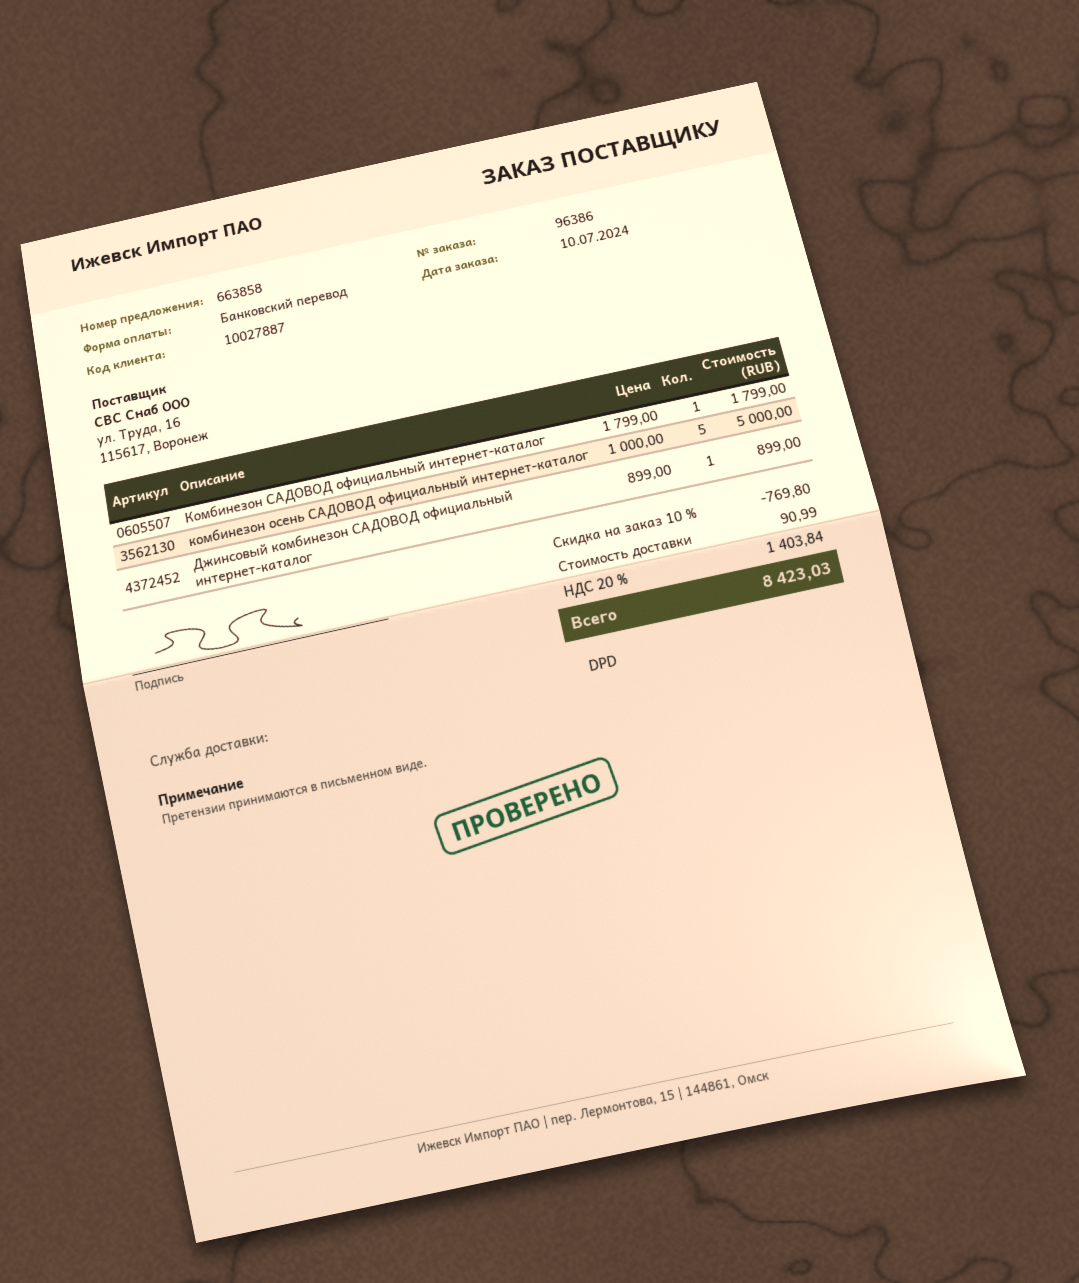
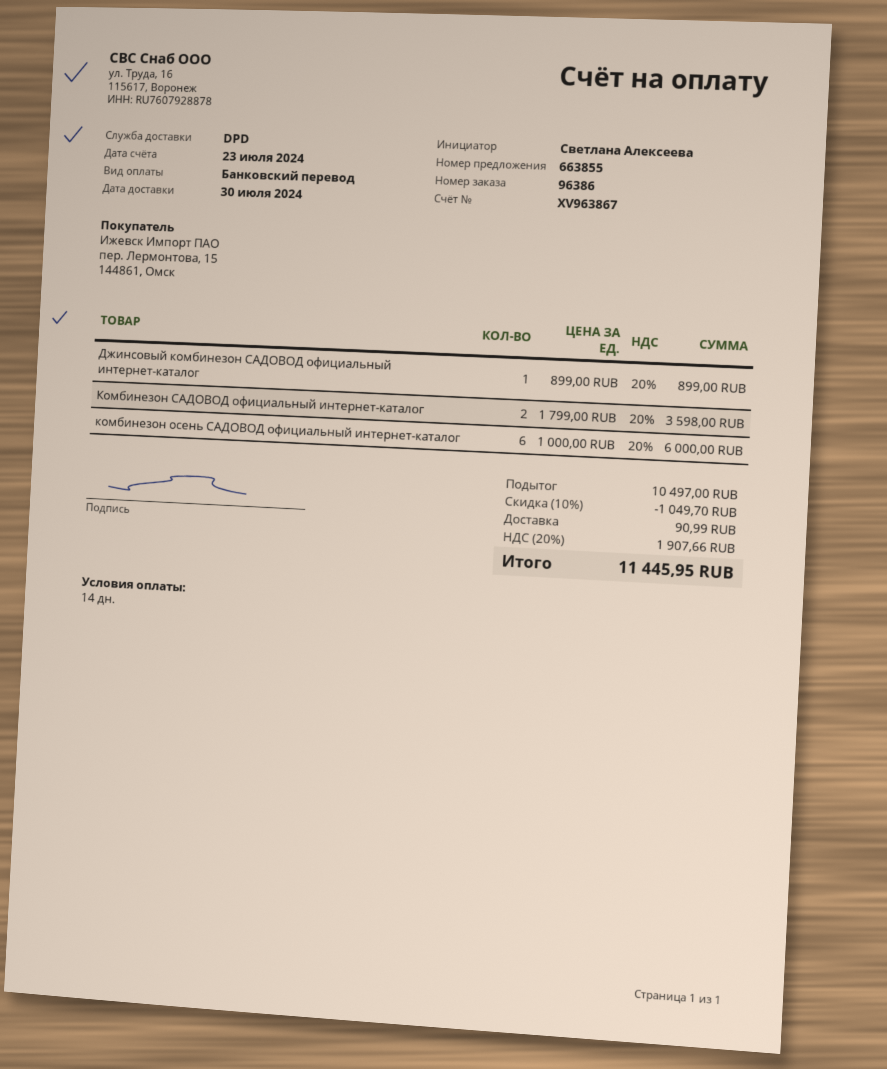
quote number: 663858 -> 663855
Комбинезон САДОВОД официальный интернет-каталог: 1 x 1799.00 = 1799.00 -> 2 x 1799.00 = 3598.00
комбинезон осень САДОВОД официальный интернет-каталог: 5 x 1000.00 = 5000.00 -> 6 x 1000.00 = 6000.00
discount: 10% = 769.80 -> 10% = 1049.70
tax: 20% = 1403.84 -> 20% = 1907.66
total: 8423.03 -> 11445.95

